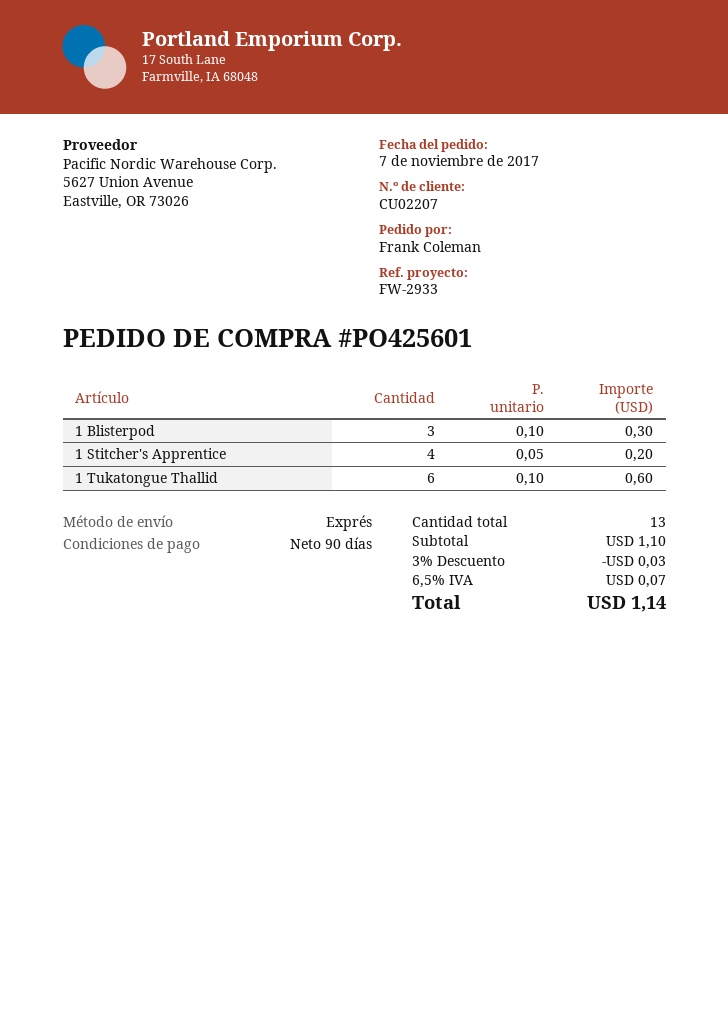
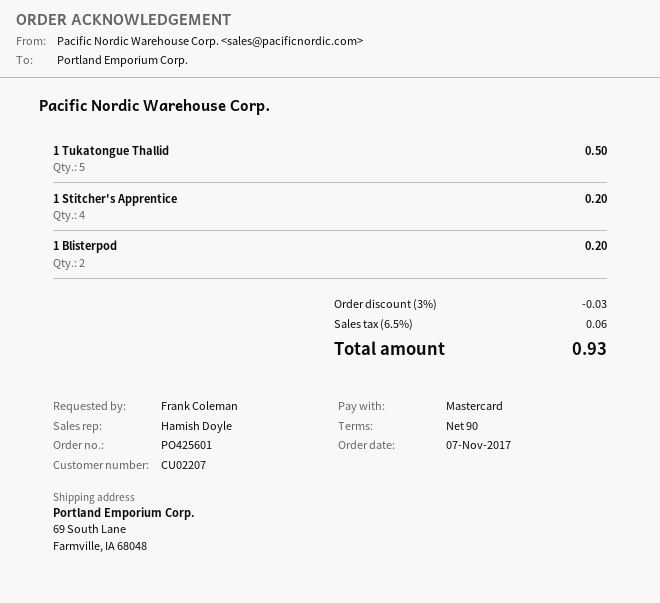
1 Blisterpod: 3 for 0.30 -> 2 for 0.20
1 Tukatongue Thallid: 6 for 0.60 -> 5 for 0.50
tax: 6.5% = 0.07 -> 6.5% = 0.06
total: 1.14 -> 0.93

